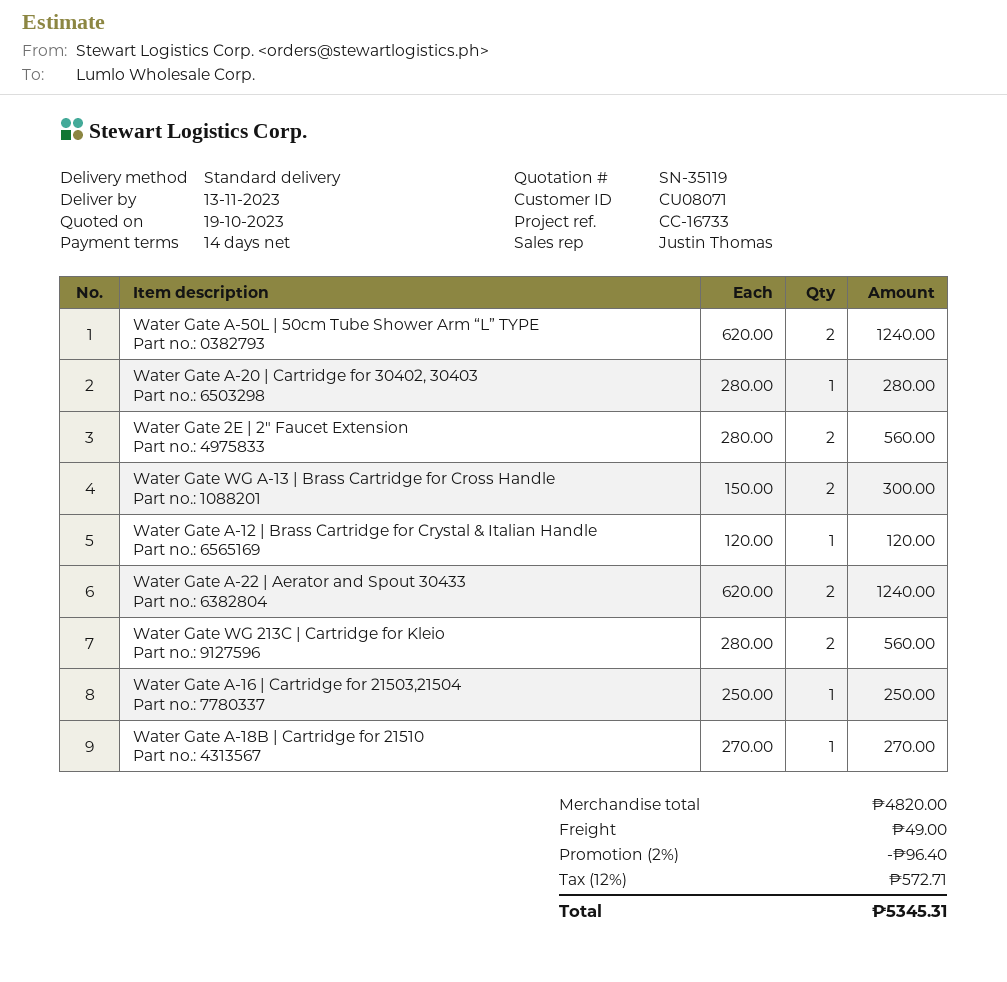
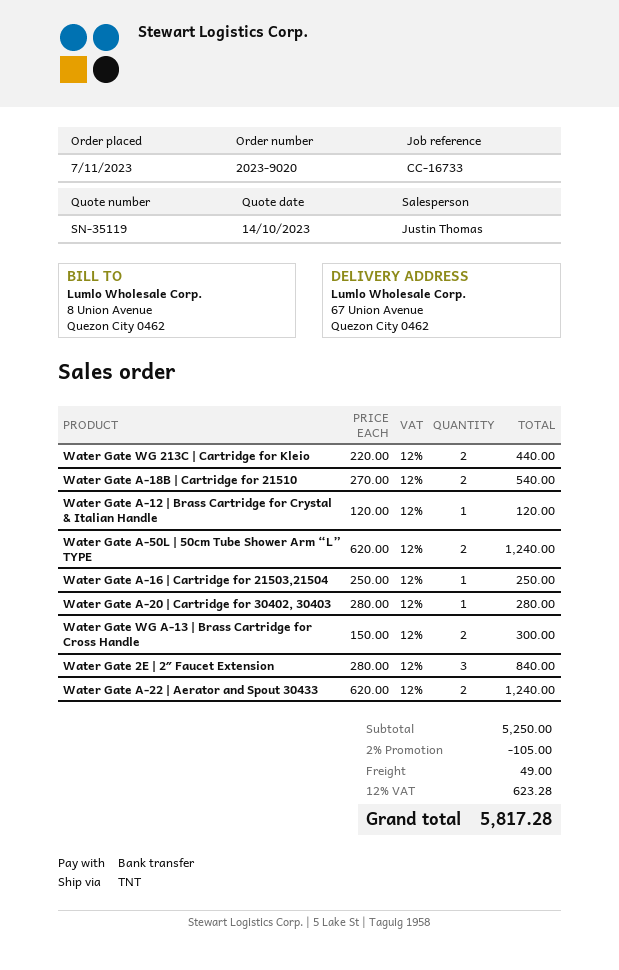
quote date: 2023-10-19 -> 2023-10-14
shipping method: standard -> TNT
Water Gate 2E | 2″ Faucet Extension: 2 x 280.00 = 560.00 -> 3 x 280.00 = 840.00
Water Gate WG 213C | Cartridge for Kleio: 2 x 280.00 = 560.00 -> 2 x 220.00 = 440.00
Water Gate A-18B | Cartridge for 21510: 1 x 270.00 = 270.00 -> 2 x 270.00 = 540.00
subtotal: 4820.00 -> 5250.00
discount: 2% = 96.40 -> 2% = 105.00
tax: 12% = 572.71 -> 12% = 623.28
total: 5345.31 -> 5817.28

